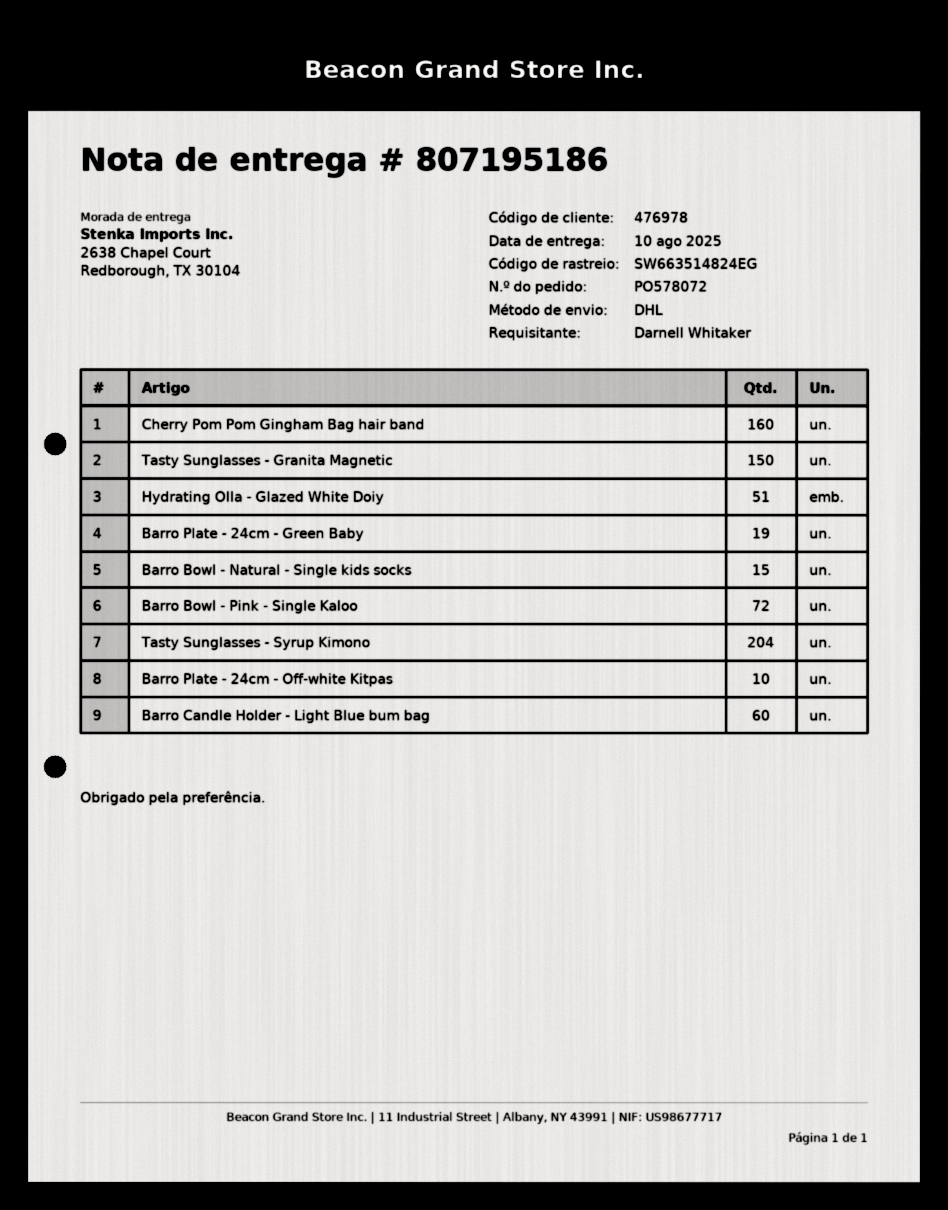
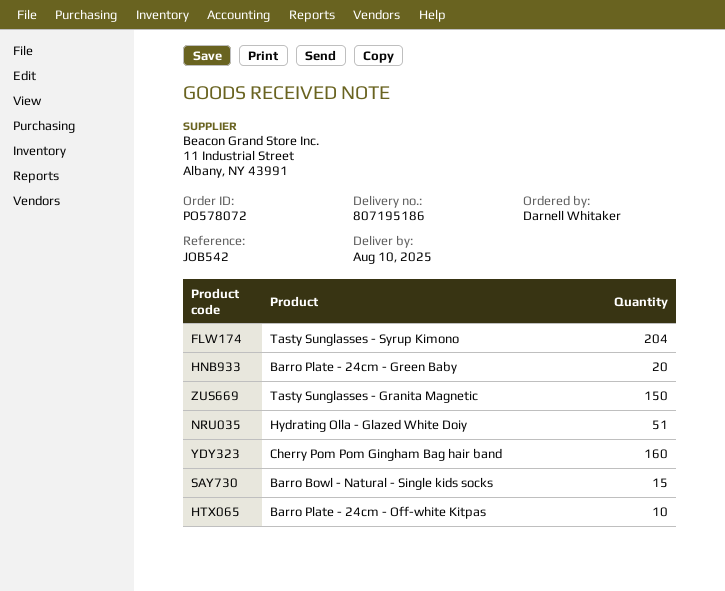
Barro Plate - 24cm - Green Baby: 19 -> 20
Barro Bowl - Pink - Single Kaloo: 72 -> none
Barro Candle Holder - Light Blue bum bag: 60 -> none

